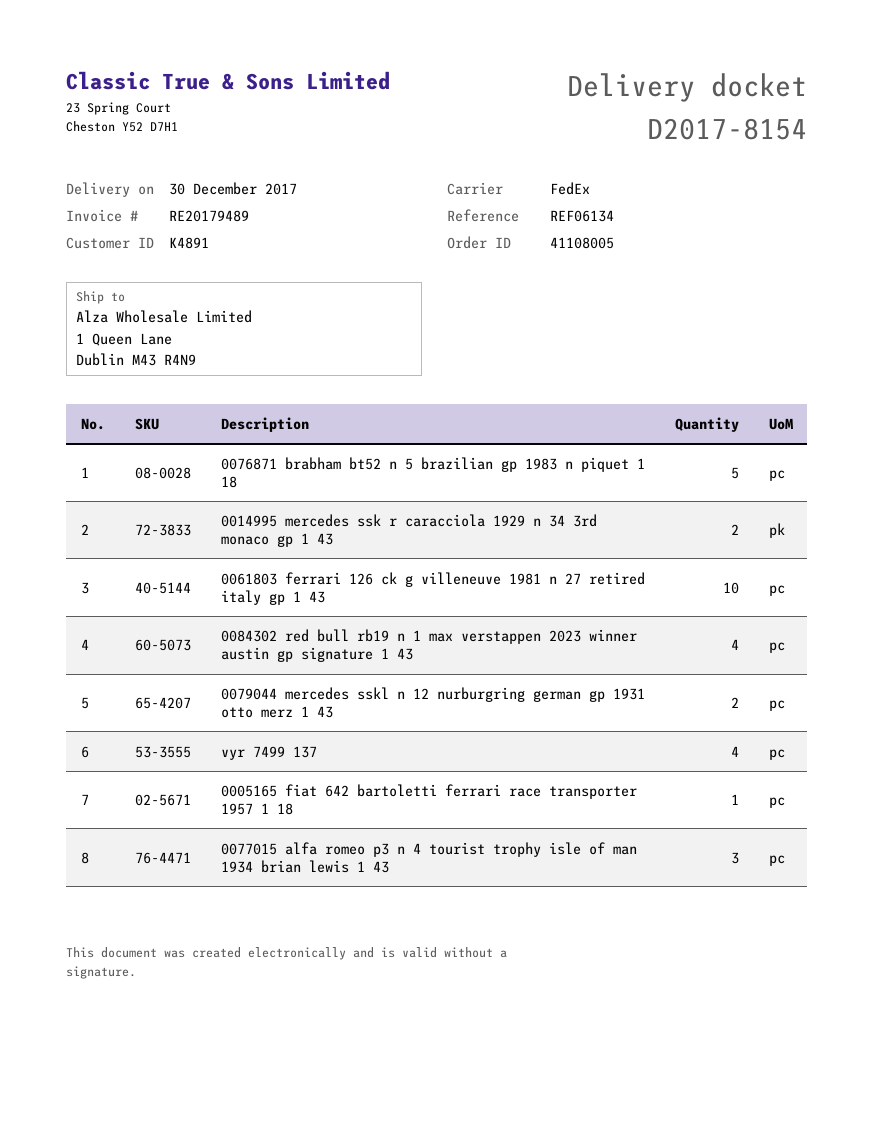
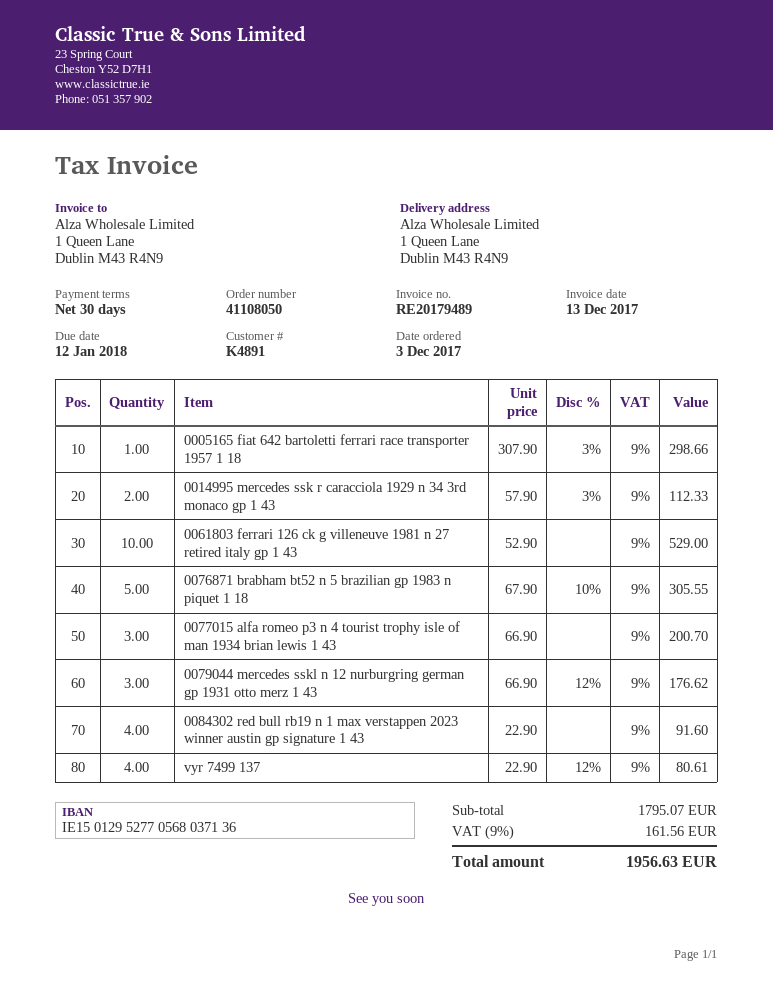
order number: 41108005 -> 41108050
0079044 mercedes sskl n 12 nurburgring german gp 1931 otto merz 1 43: 2 -> 3

